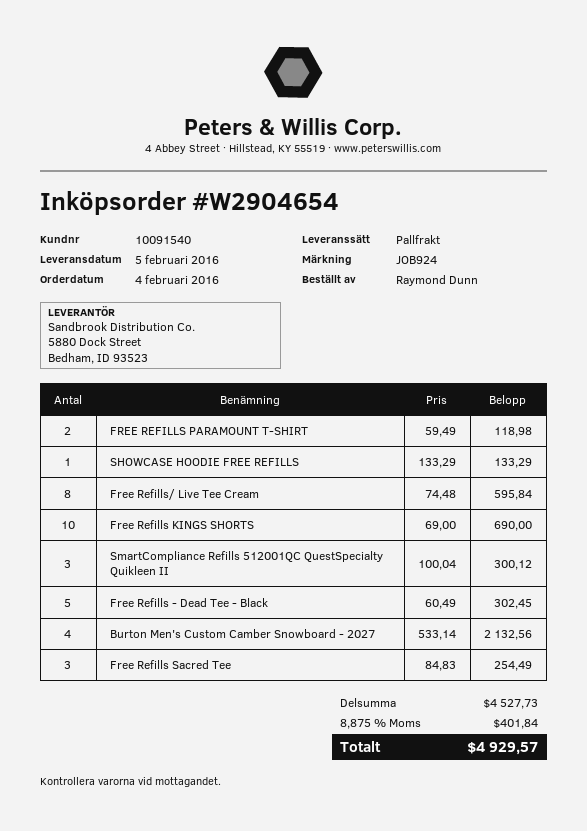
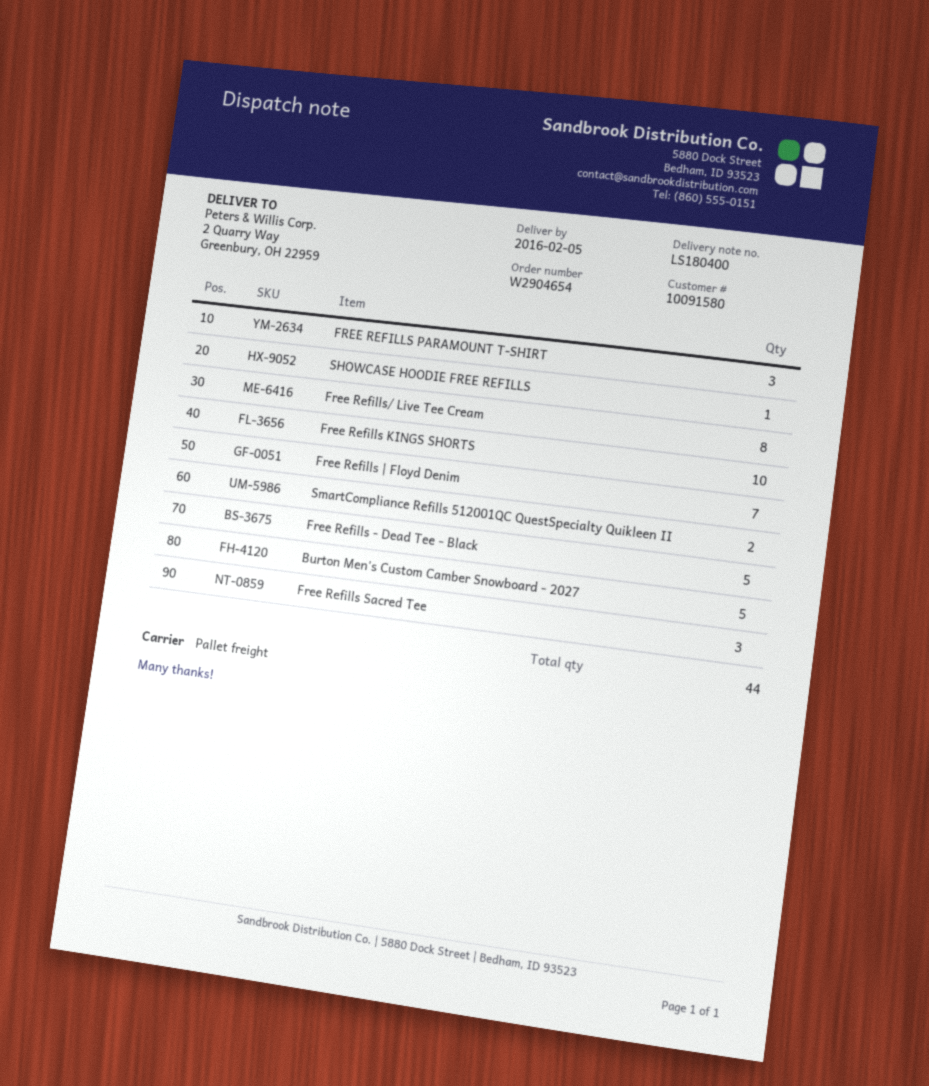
customer number: 10091540 -> 10091580
FREE REFILLS PARAMOUNT T-SHIRT: 2 -> 3
SmartCompliance Refills 512001QC QuestSpecialty Quikleen II: 3 -> 2
Burton Men's Custom Camber Snowboard - 2027: 4 -> 5
Free Refills | Floyd Denim: none -> 7

